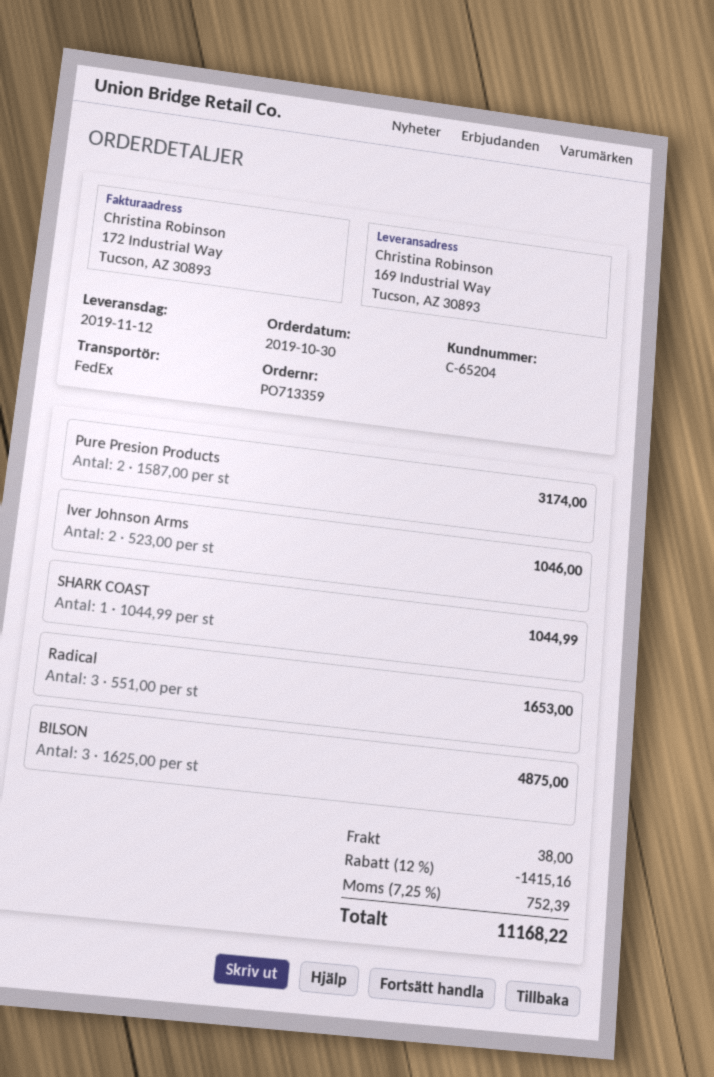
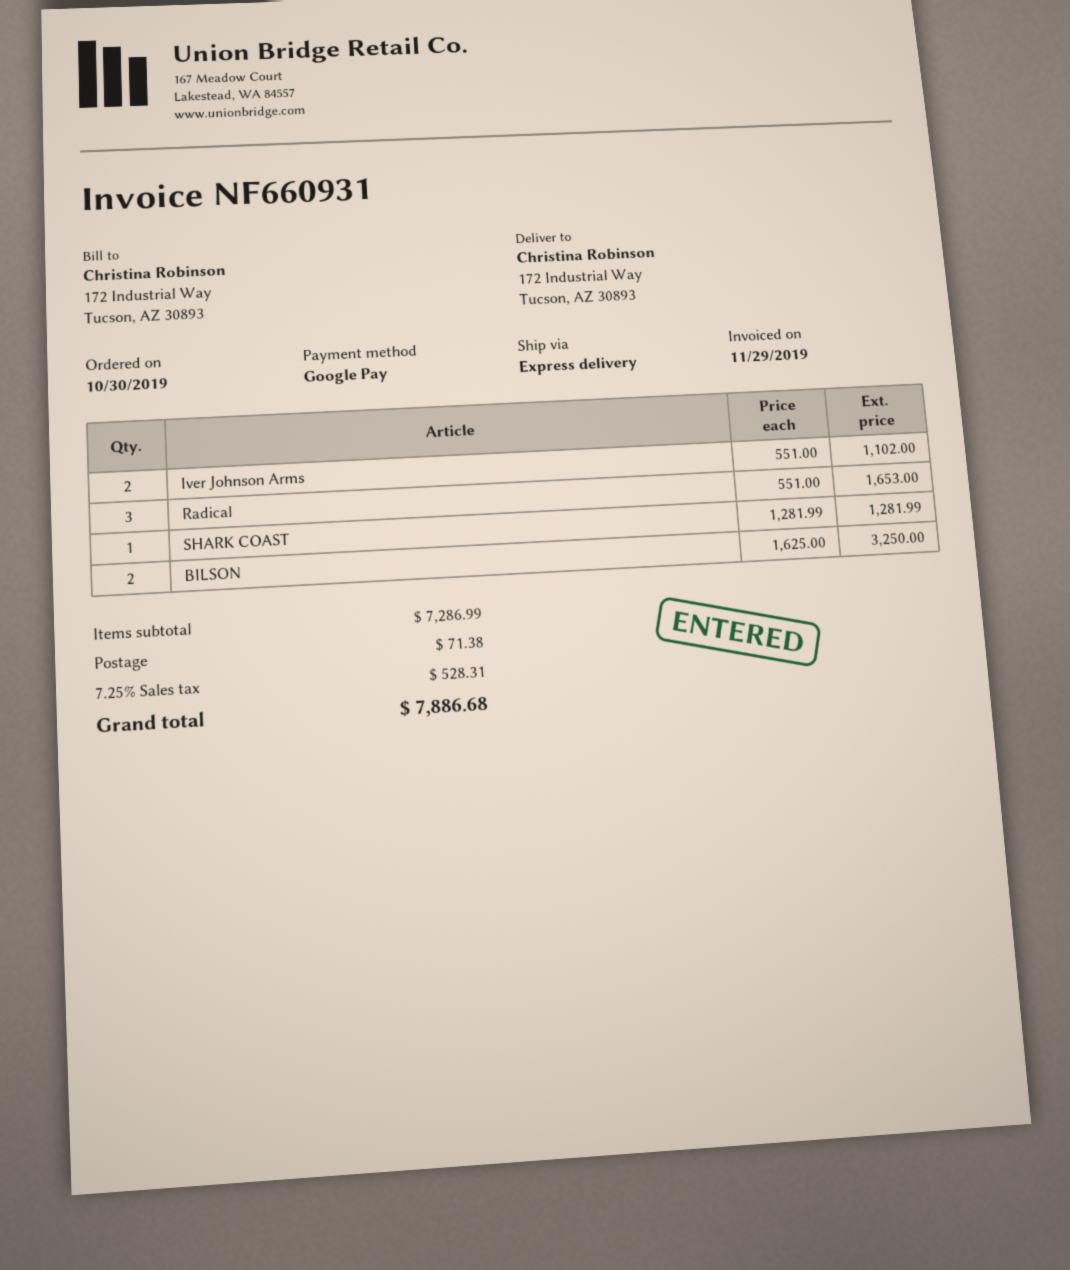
shipping method: FedEx -> express
ship to: 169 Industrial Way, Tucson, AZ 30893 -> 172 Industrial Way, Tucson, AZ 30893
Pure Presion Products: 2 x 1587.00 = 3174.00 -> none
Iver Johnson Arms: 2 x 523.00 = 1046.00 -> 2 x 551.00 = 1102.00
SHARK COAST: 1 x 1044.99 = 1044.99 -> 1 x 1281.99 = 1281.99
BILSON: 3 x 1625.00 = 4875.00 -> 2 x 1625.00 = 3250.00
discount: 12% = 1415.16 -> none
shipping: 38.00 -> 71.38
tax: 7.25% = 752.39 -> 7.25% = 528.31
total: 11168.22 -> 7886.68

